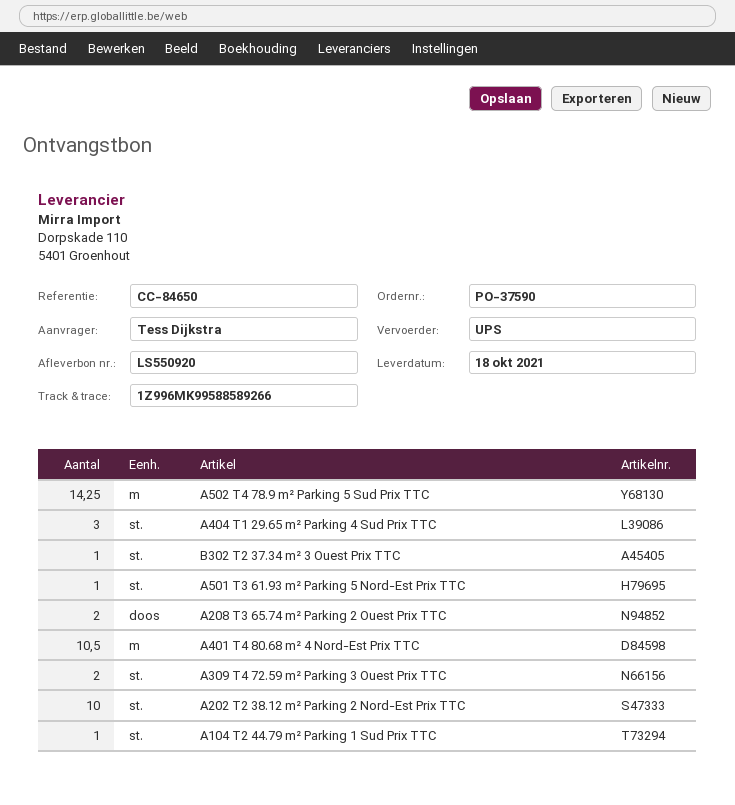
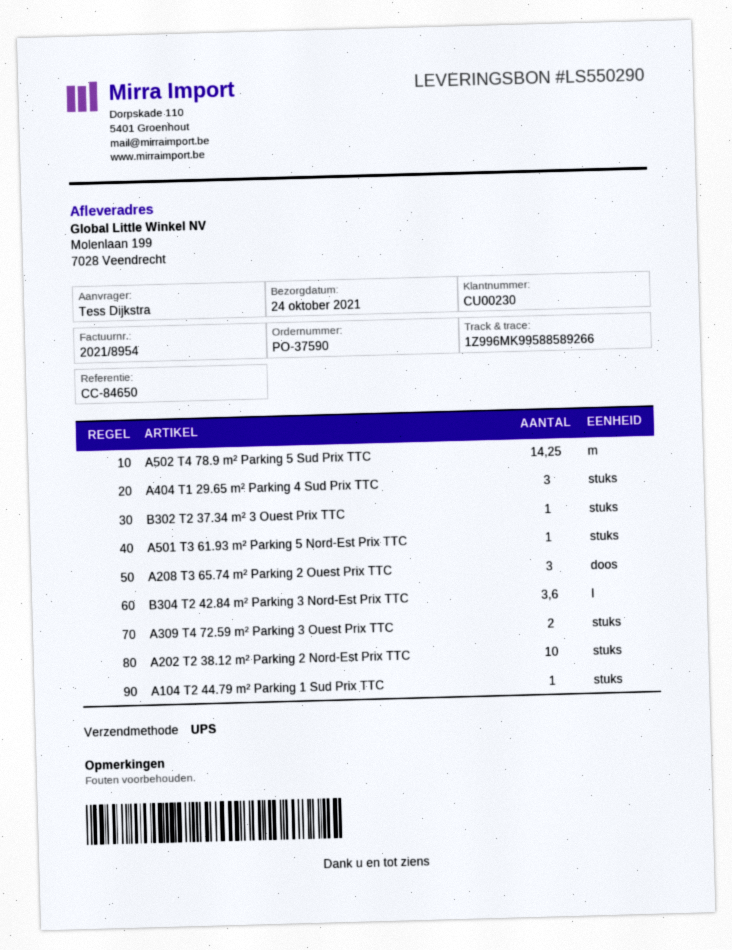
delivery note number: LS550920 -> LS550290
delivery date: 2021-10-18 -> 2021-10-24
A208 T3 65.74 m² Parking 2 Ouest Prix TTC: 2 -> 3
A401 T4 80.68 m² 4 Nord-Est Prix TTC: 10.5 -> none
B304 T2 42.84 m² Parking 3 Nord-Est Prix TTC: none -> 3.6

